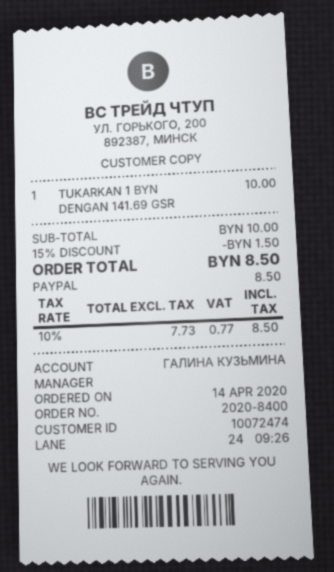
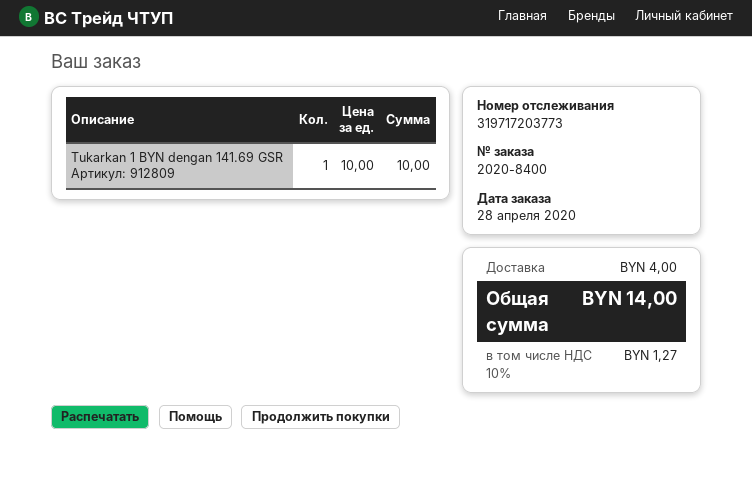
order date: 2020-04-14 -> 2020-04-28
discount: 15% = 1.50 -> none
shipping: none -> 4.00
tax: 10% = 0.77 -> 10% = 1.27
total: 8.50 -> 14.00

